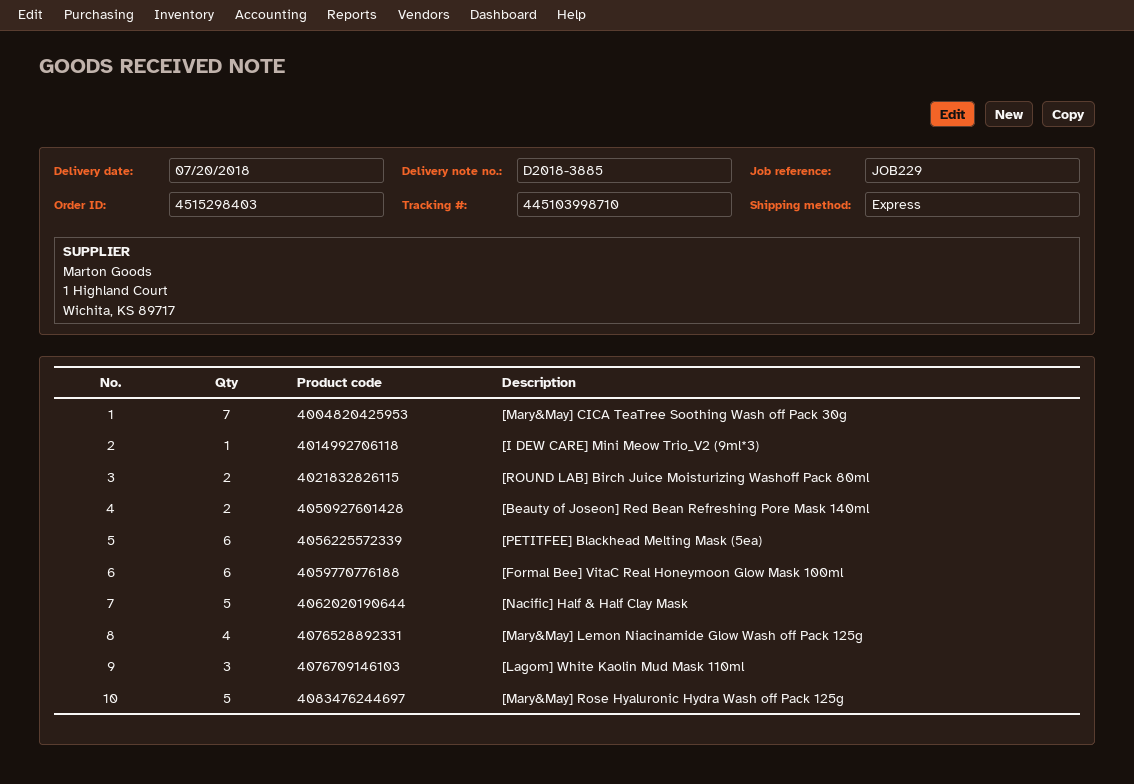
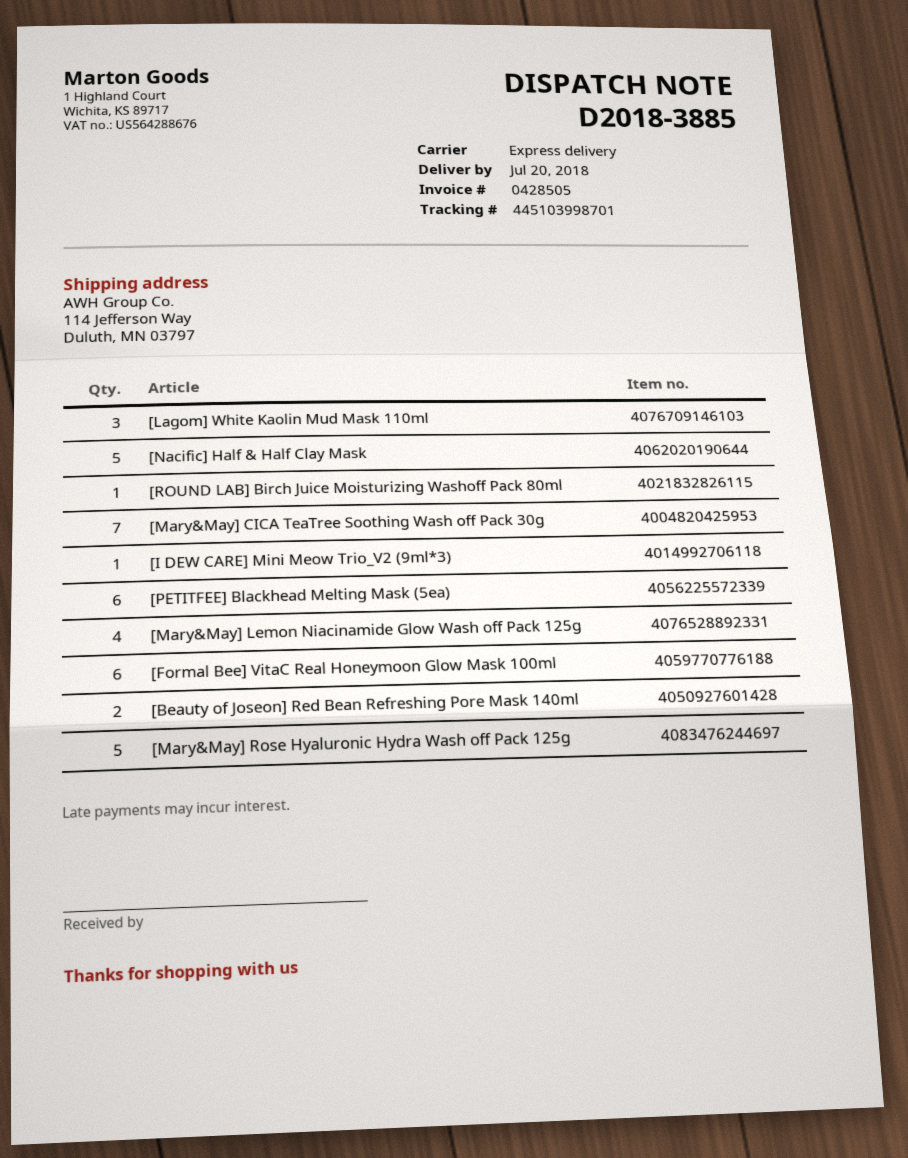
tracking number: 445103998710 -> 445103998701
[ROUND LAB] Birch Juice Moisturizing Washoff Pack 80ml: 2 -> 1

